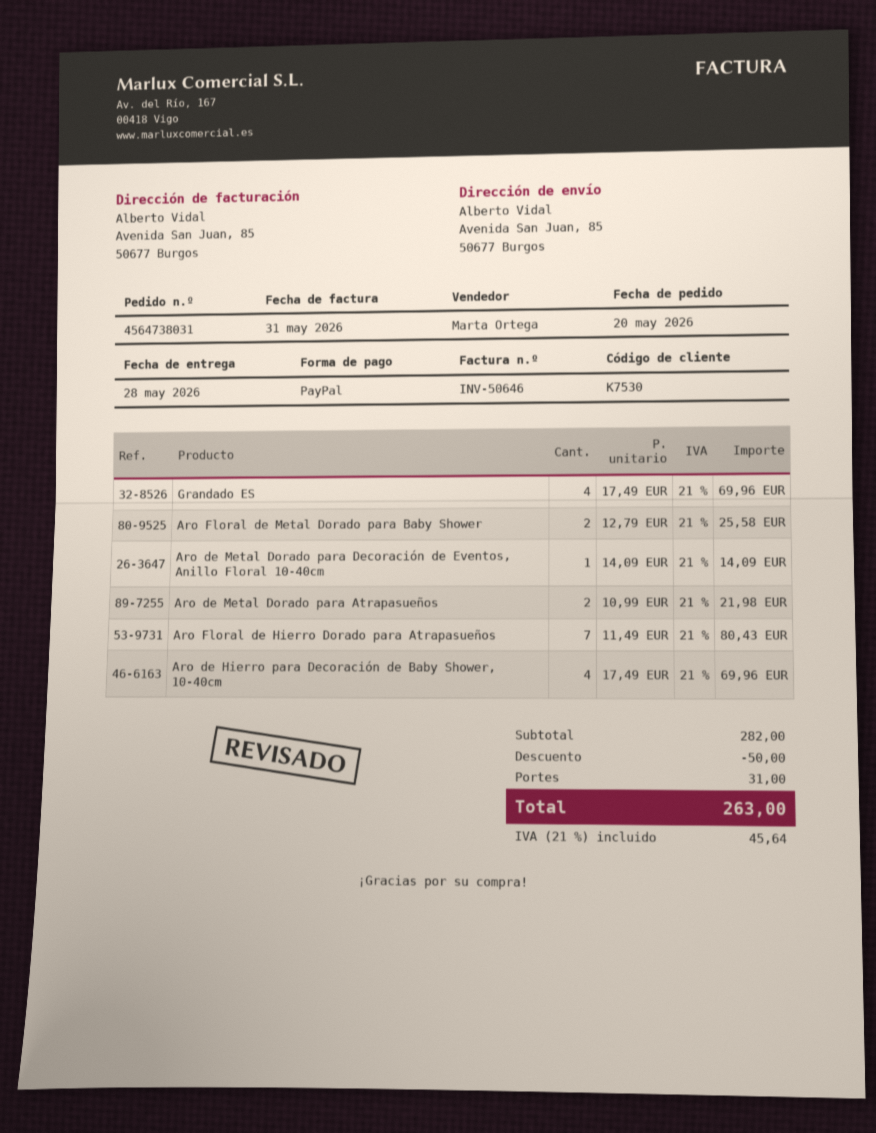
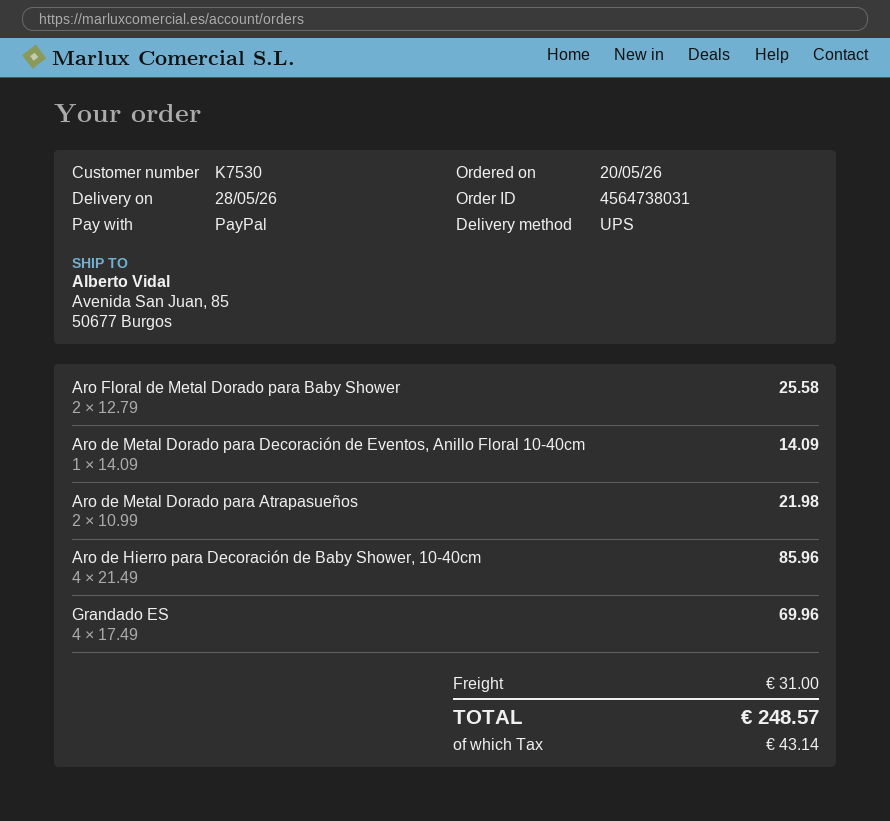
Aro Floral de Hierro Dorado para Atrapasueños: 7 x 11.49 = 80.43 -> none
Aro de Hierro para Decoración de Baby Shower, 10-40cm: 4 x 17.49 = 69.96 -> 4 x 21.49 = 85.96
discount: 50.00 -> none
tax: 45.64 -> 43.14
total: 263.00 -> 248.57

